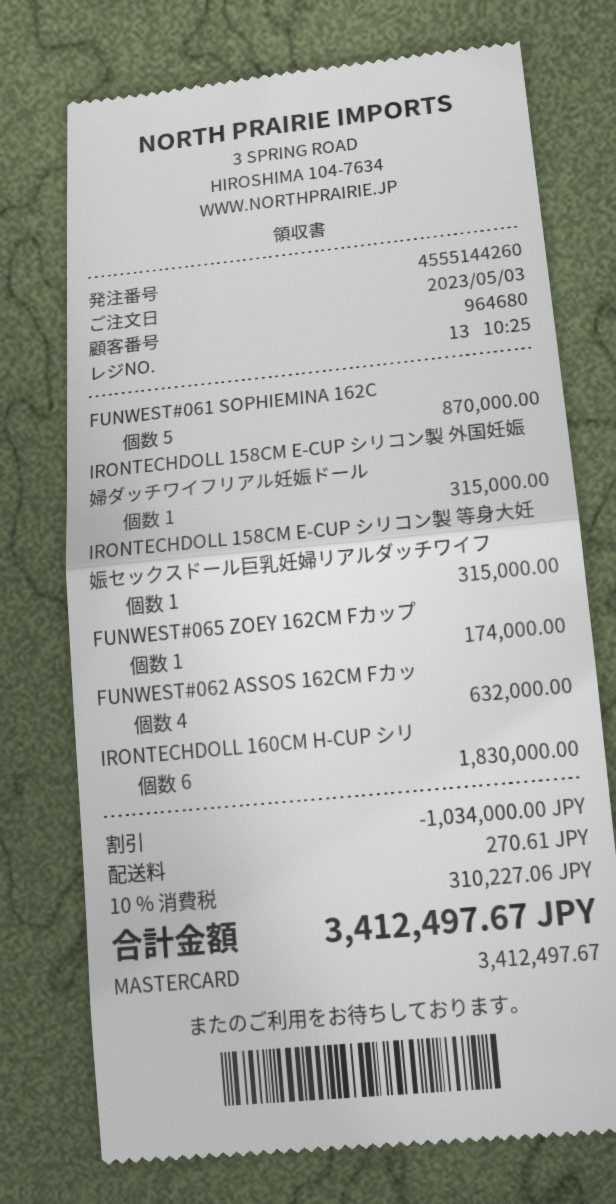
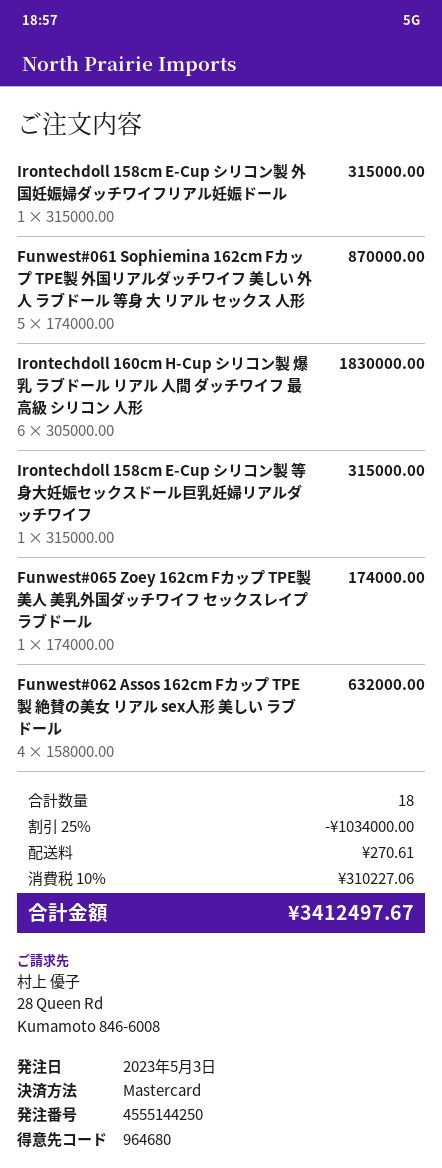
order number: 4555144260 -> 4555144250

